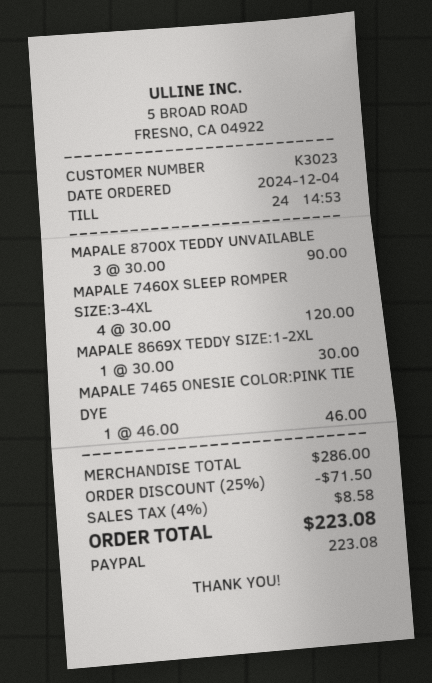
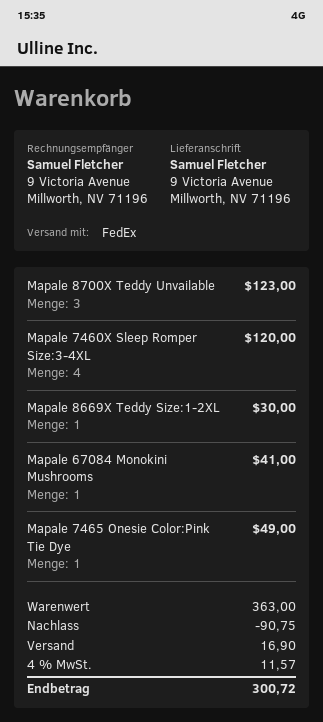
MAPALE 8700X TEDDY UNVAILABLE: 3 for 90.00 -> 3 for 123.00
MAPALE 7465 ONESIE COLOR:PINK TIE DYE: 1 for 46.00 -> 1 for 49.00
Mapale 67084 Monokini Mushrooms: none -> 1 for 41.00
subtotal: 286.00 -> 363.00
discount: 71.50 -> 90.75
shipping: none -> 16.90
tax: 4% = 8.58 -> 4% = 11.57
total: 223.08 -> 300.72

